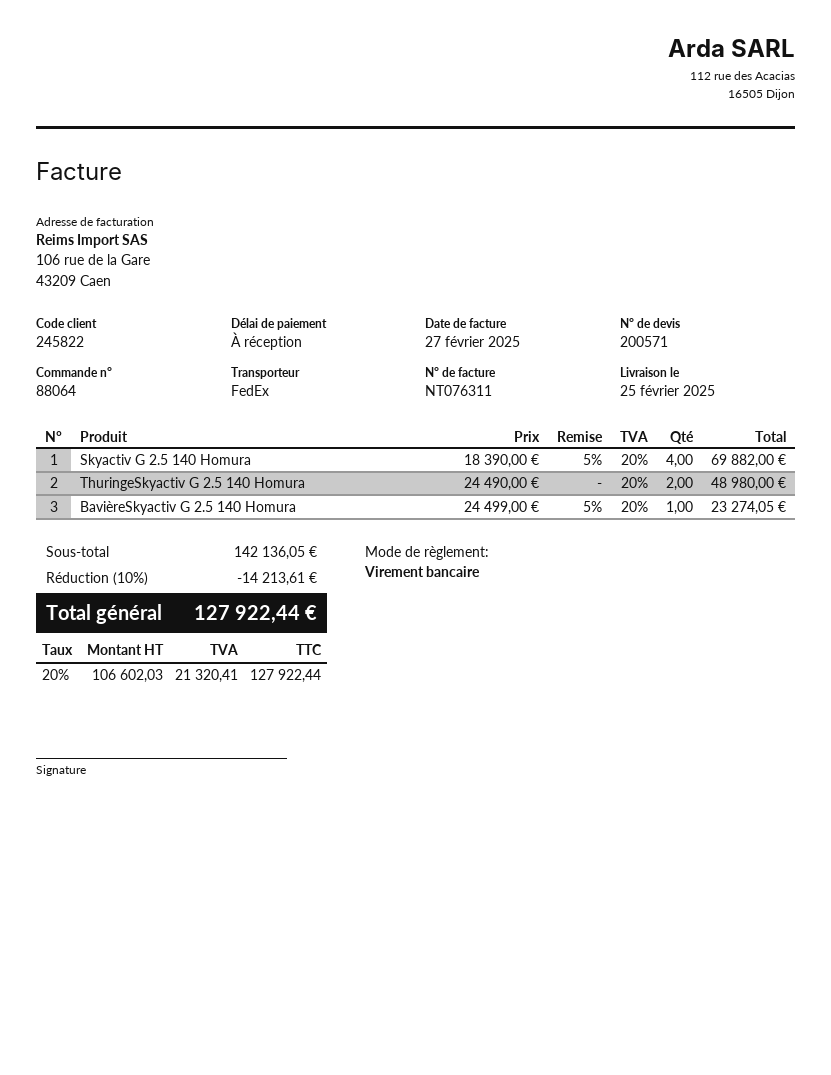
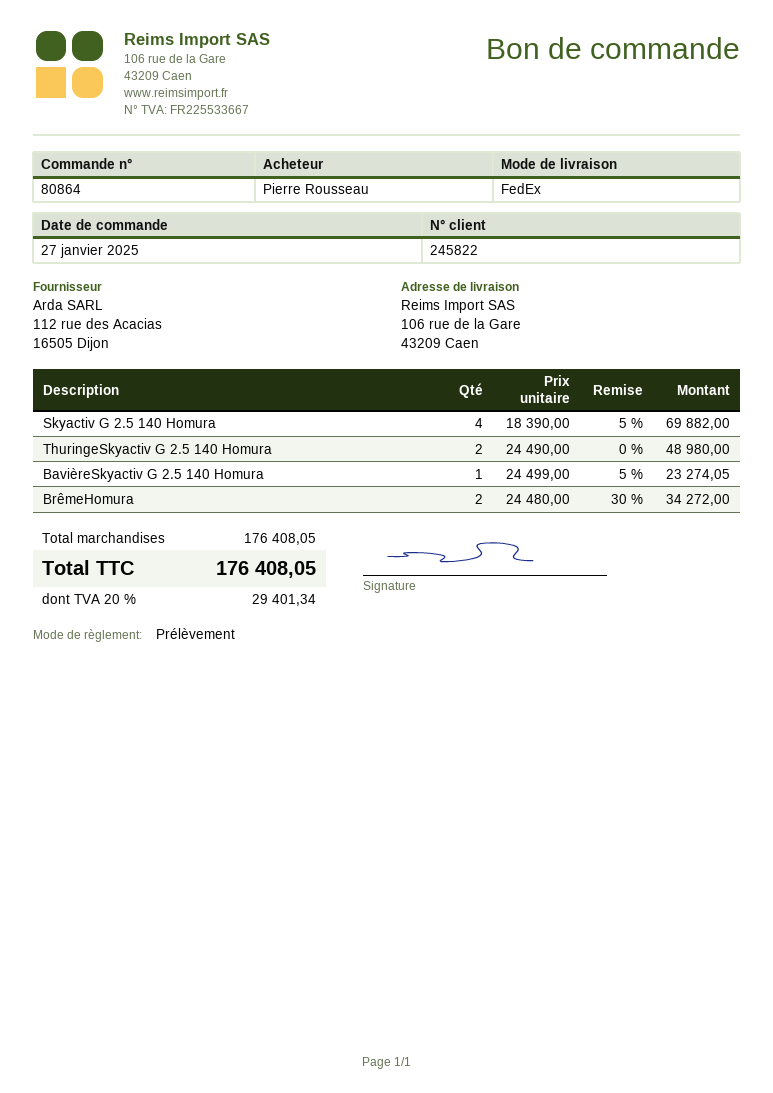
order number: 88064 -> 80864
payment method: bank transfer -> direct debit
BrêmeHomura: none -> 2 x 24480.00 - 30% = 34272.00
subtotal: 142136.05 -> 176408.05
discount: 10% = 14213.61 -> none
tax: 20% = 21320.41 -> 20% = 29401.34
total: 127922.44 -> 176408.05

